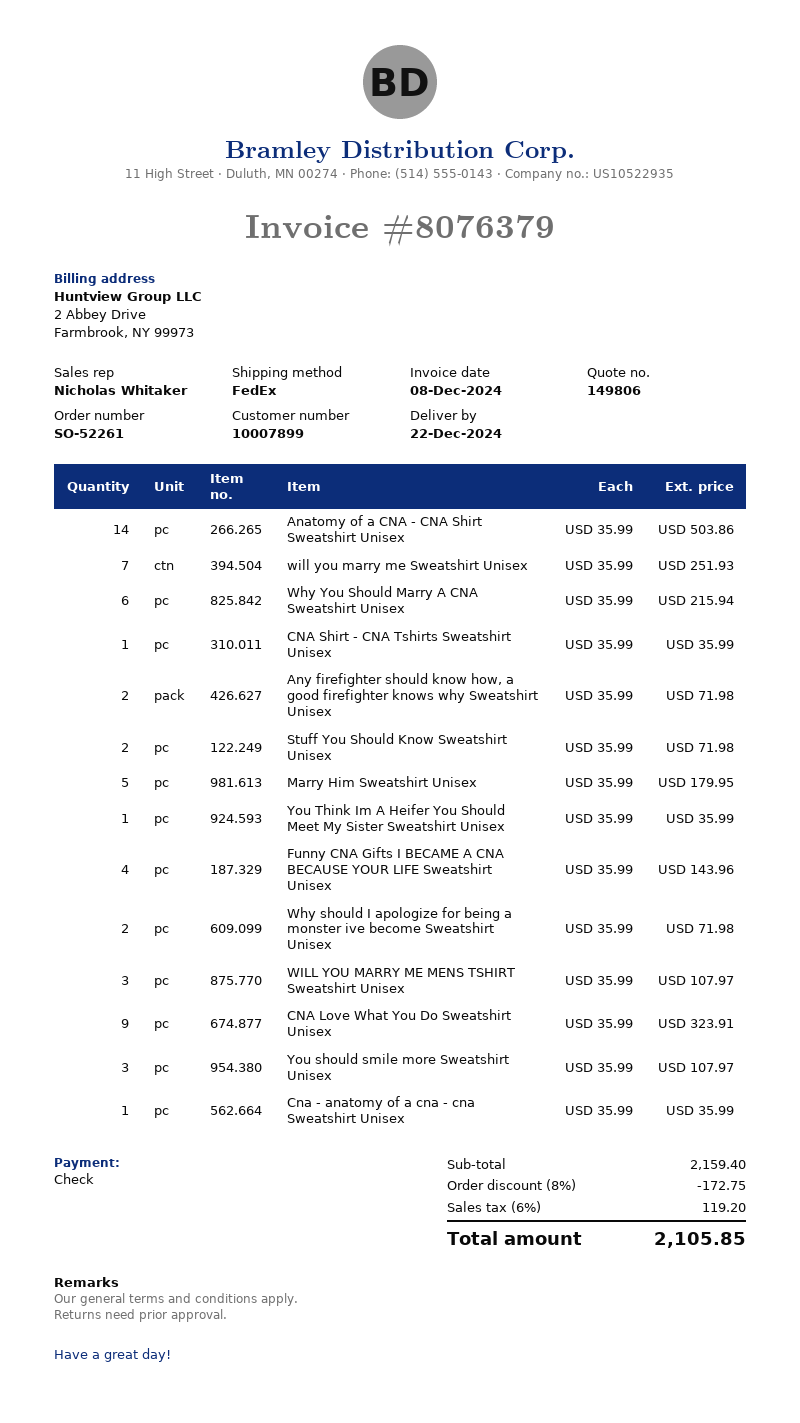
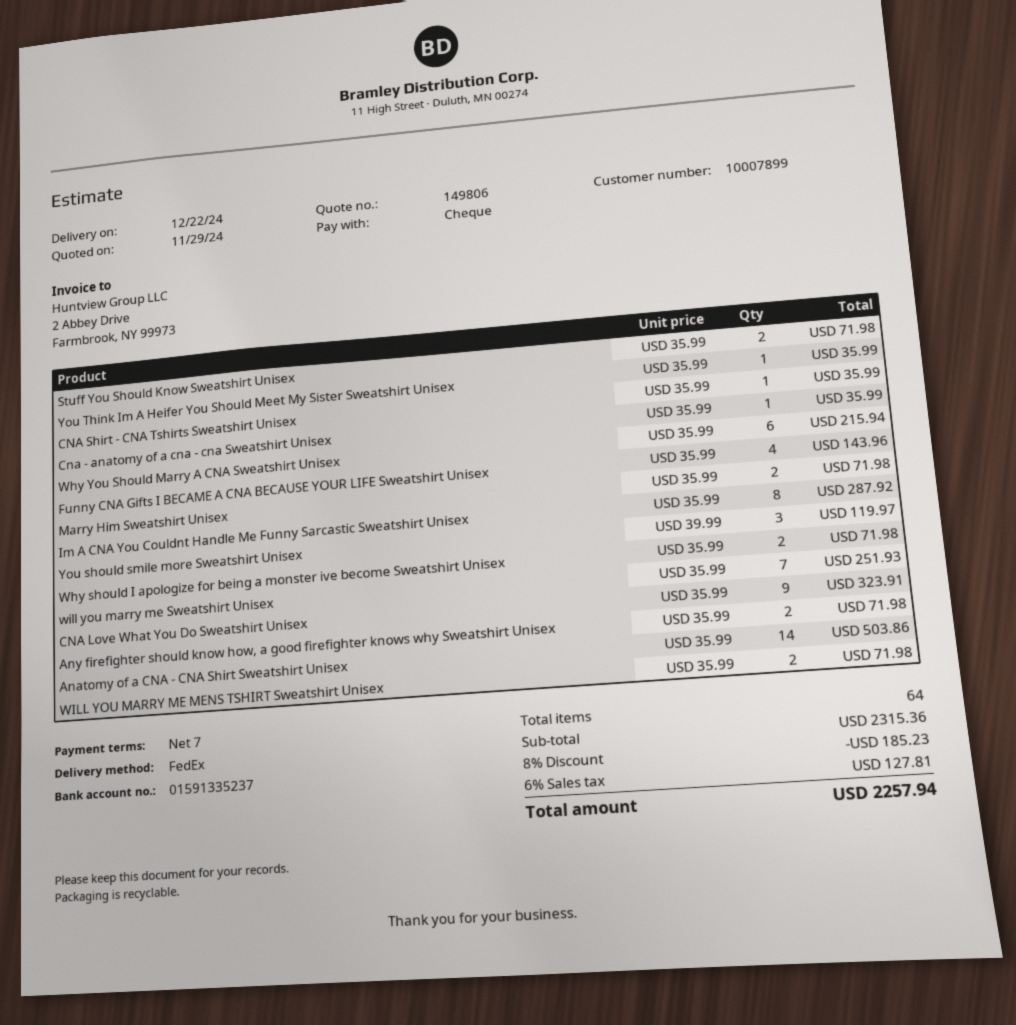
Marry Him Sweatshirt Unisex: 5 x 35.99 = 179.95 -> 2 x 35.99 = 71.98
WILL YOU MARRY ME MENS TSHIRT Sweatshirt Unisex: 3 x 35.99 = 107.97 -> 2 x 35.99 = 71.98
You should smile more Sweatshirt Unisex: 3 x 35.99 = 107.97 -> 3 x 39.99 = 119.97
Im A CNA You Couldnt Handle Me Funny Sarcastic Sweatshirt Unisex: none -> 8 x 35.99 = 287.92
subtotal: 2159.40 -> 2315.36
discount: 8% = 172.75 -> 8% = 185.23
tax: 6% = 119.20 -> 6% = 127.81
total: 2105.85 -> 2257.94

